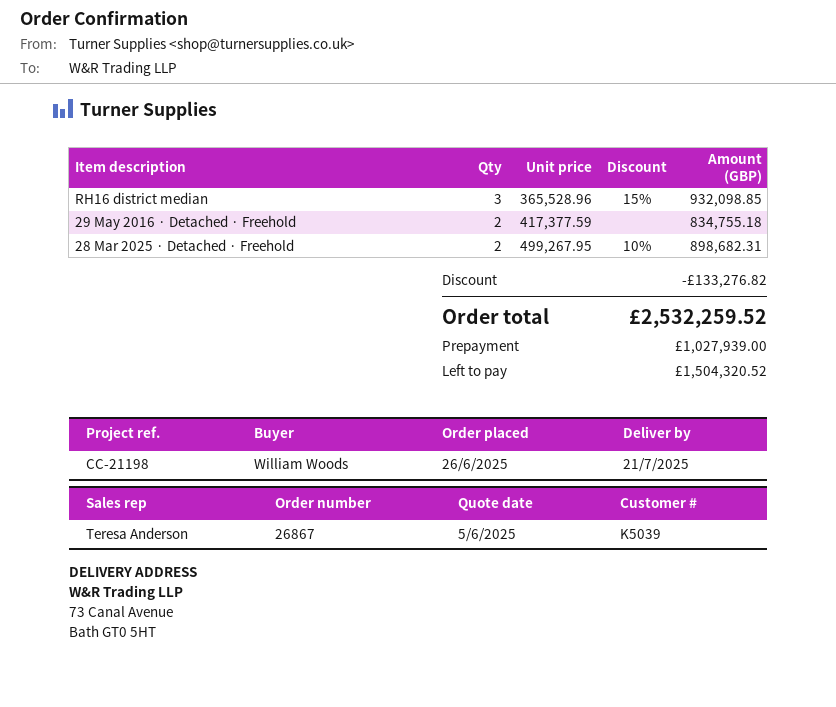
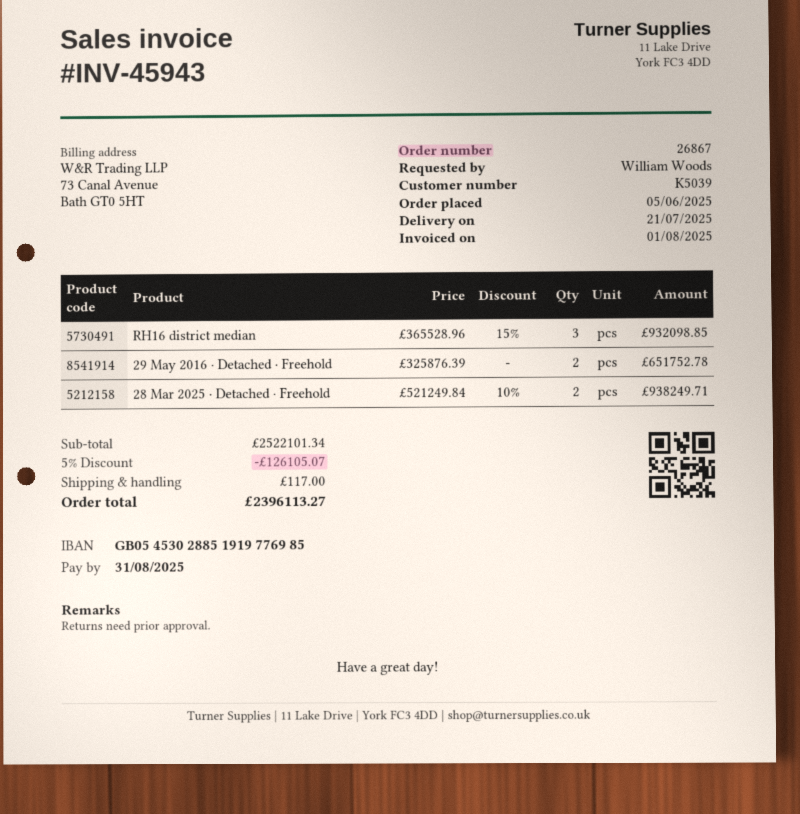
order date: 2025-06-26 -> 2025-06-05
29 May 2016 · Detached · Freehold: 2 x 417377.59 = 834755.18 -> 2 x 325876.39 = 651752.78
28 Mar 2025 · Detached · Freehold: 2 x 499267.95 - 10% = 898682.31 -> 2 x 521249.84 - 10% = 938249.71
discount: 133276.82 -> 126105.07
shipping: none -> 117.00
total: 2532259.52 -> 2396113.27

